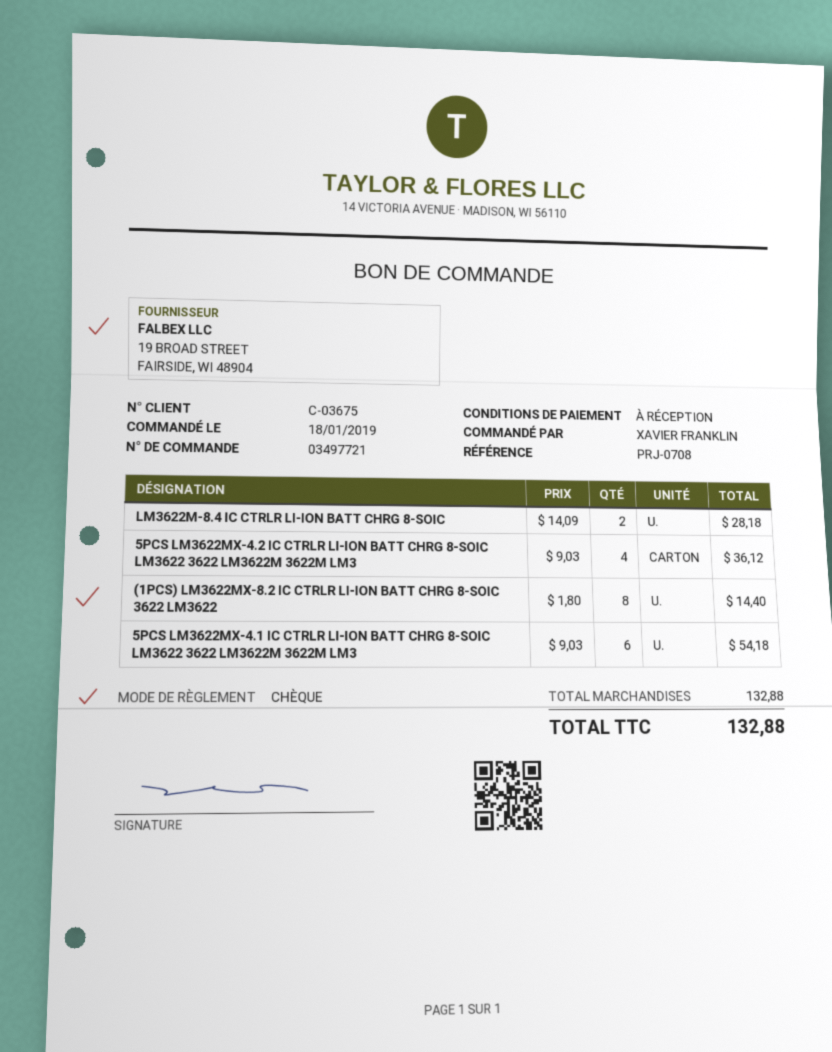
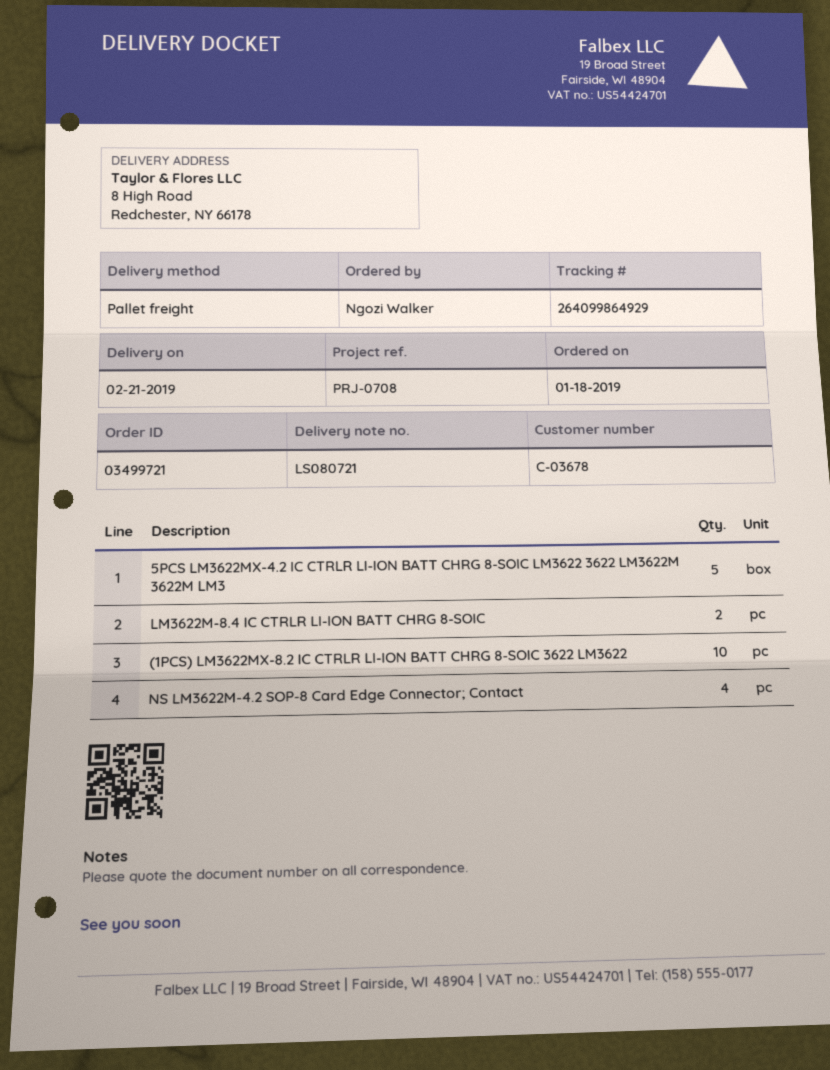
order number: 03497721 -> 03499721
customer number: C-03675 -> C-03678
ordered by: XAVIER FRANKLIN -> Ngozi Walker
5PCS LM3622MX-4.2 IC CTRLR LI-ION BATT CHRG 8-SOIC LM3622 3622 LM3622M 3622M LM3: 4 -> 5
(1PCS) LM3622MX-8.2 IC CTRLR LI-ION BATT CHRG 8-SOIC 3622 LM3622: 8 -> 10
5PCS LM3622MX-4.1 IC CTRLR LI-ION BATT CHRG 8-SOIC LM3622 3622 LM3622M 3622M LM3: 6 -> none
NS LM3622M-4.2 SOP-8 Card Edge Connector; Contact: none -> 4

